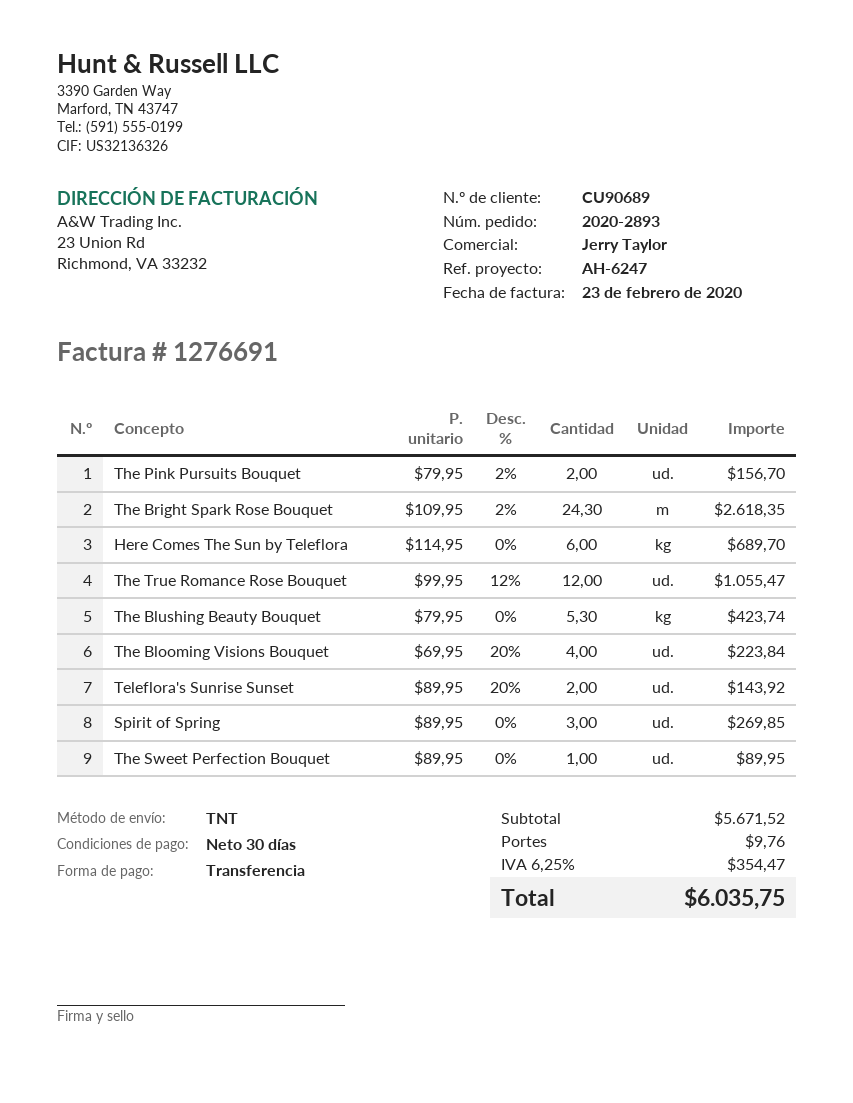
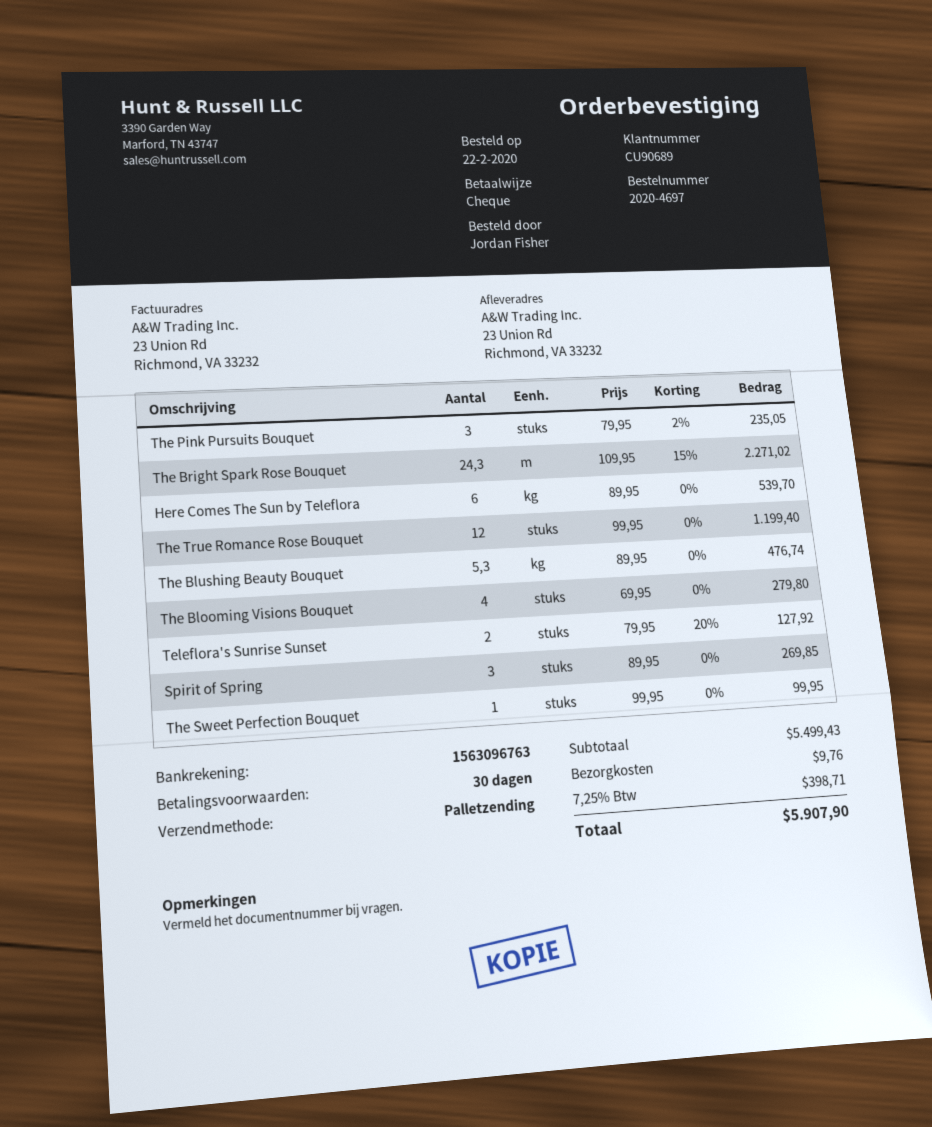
order number: 2020-2893 -> 2020-4697
payment method: bank transfer -> cheque
shipping method: TNT -> pallet freight
The Pink Pursuits Bouquet: 2 x 79.95 - 2% = 156.70 -> 3 x 79.95 - 2% = 235.05
The Bright Spark Rose Bouquet: 24.3 x 109.95 - 2% = 2618.35 -> 24.3 x 109.95 - 15% = 2271.02
Here Comes The Sun by Teleflora: 6 x 114.95 = 689.70 -> 6 x 89.95 = 539.70
The True Romance Rose Bouquet: 12 x 99.95 - 12% = 1055.47 -> 12 x 99.95 = 1199.40
The Blushing Beauty Bouquet: 5.3 x 79.95 = 423.74 -> 5.3 x 89.95 = 476.74
The Blooming Visions Bouquet: 4 x 69.95 - 20% = 223.84 -> 4 x 69.95 = 279.80
Teleflora's Sunrise Sunset: 2 x 89.95 - 20% = 143.92 -> 2 x 79.95 - 20% = 127.92
The Sweet Perfection Bouquet: 1 x 89.95 = 89.95 -> 1 x 99.95 = 99.95
subtotal: 5671.52 -> 5499.43
tax: 6.25% = 354.47 -> 7.25% = 398.71
total: 6035.75 -> 5907.90

